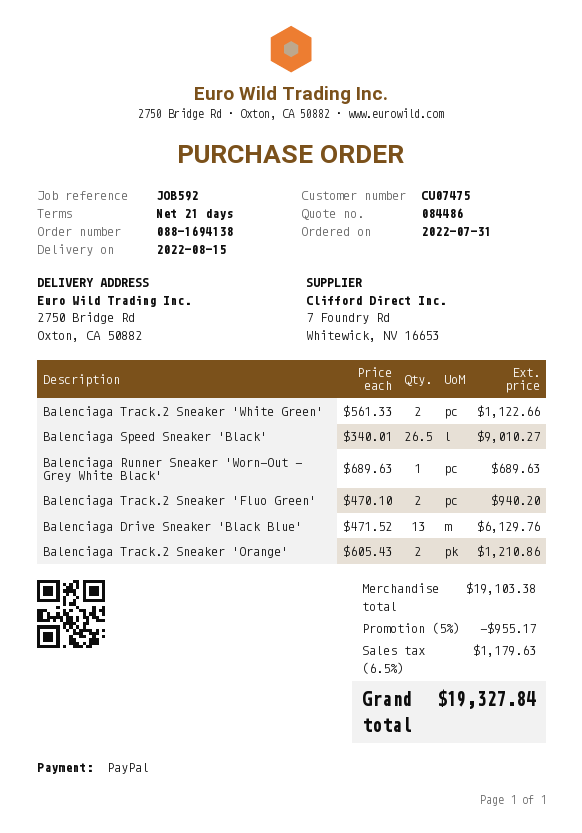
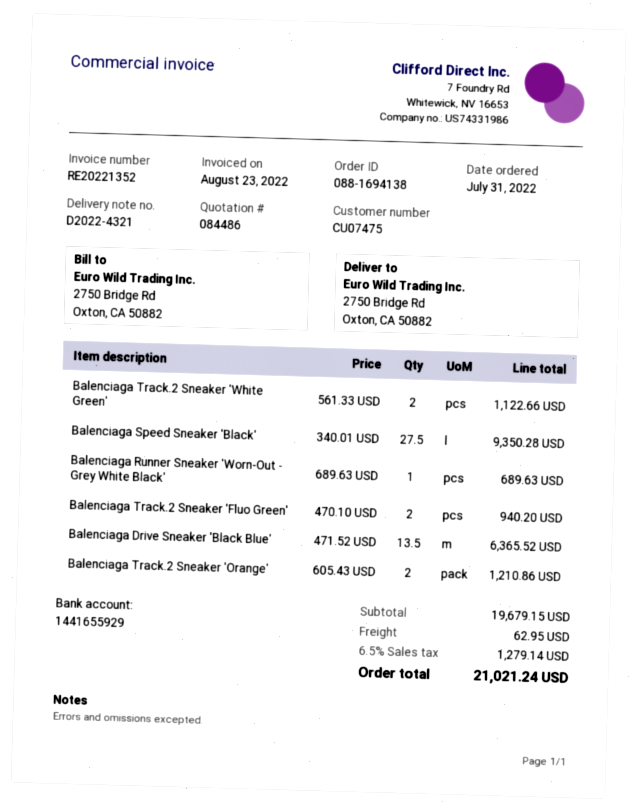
Balenciaga Speed Sneaker 'Black': 26.5 x 340.01 = 9010.27 -> 27.5 x 340.01 = 9350.28
Balenciaga Drive Sneaker 'Black Blue': 13 x 471.52 = 6129.76 -> 13.5 x 471.52 = 6365.52
subtotal: 19103.38 -> 19679.15
discount: 5% = 955.17 -> none
shipping: none -> 62.95
tax: 6.5% = 1179.63 -> 6.5% = 1279.14
total: 19327.84 -> 21021.24

